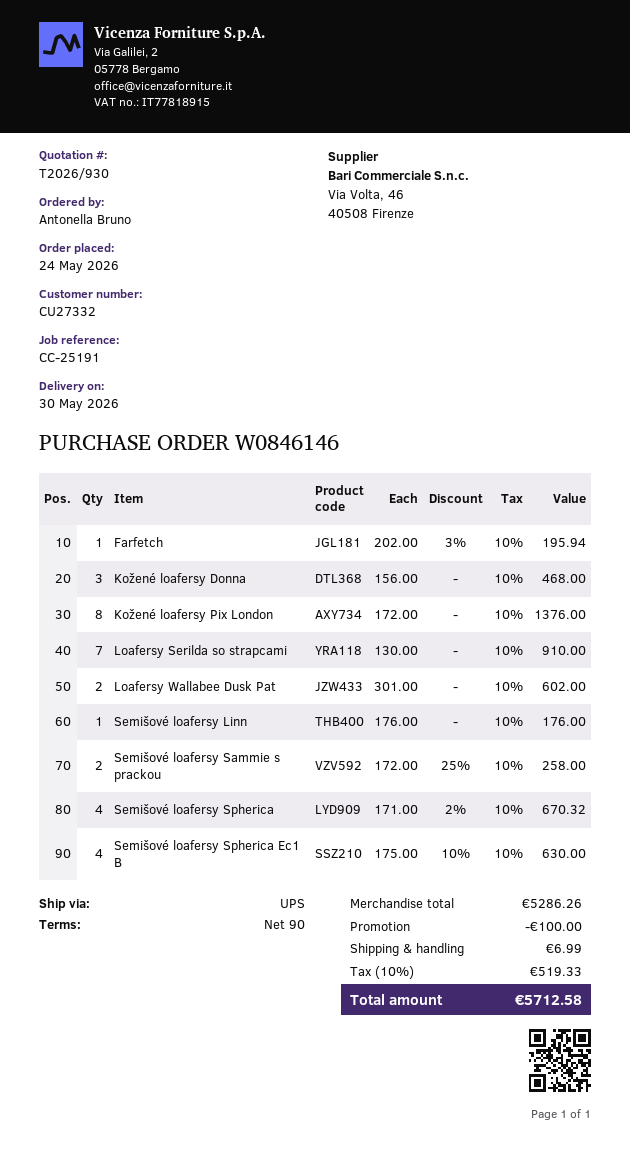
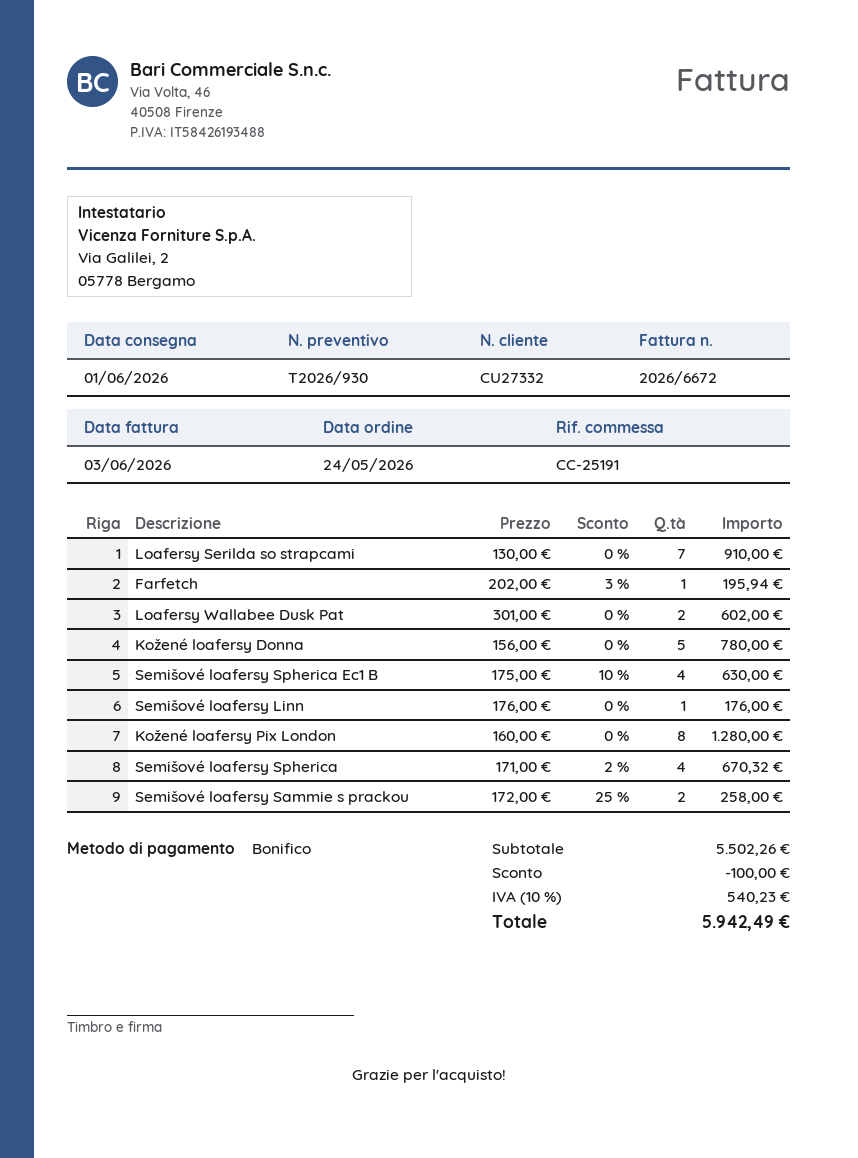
delivery date: 2026-05-30 -> 2026-06-01
Kožené loafersy Donna: 3 x 156.00 = 468.00 -> 5 x 156.00 = 780.00
Kožené loafersy Pix London: 8 x 172.00 = 1376.00 -> 8 x 160.00 = 1280.00
subtotal: 5286.26 -> 5502.26
shipping: 6.99 -> none
tax: 10% = 519.33 -> 10% = 540.23
total: 5712.58 -> 5942.49

